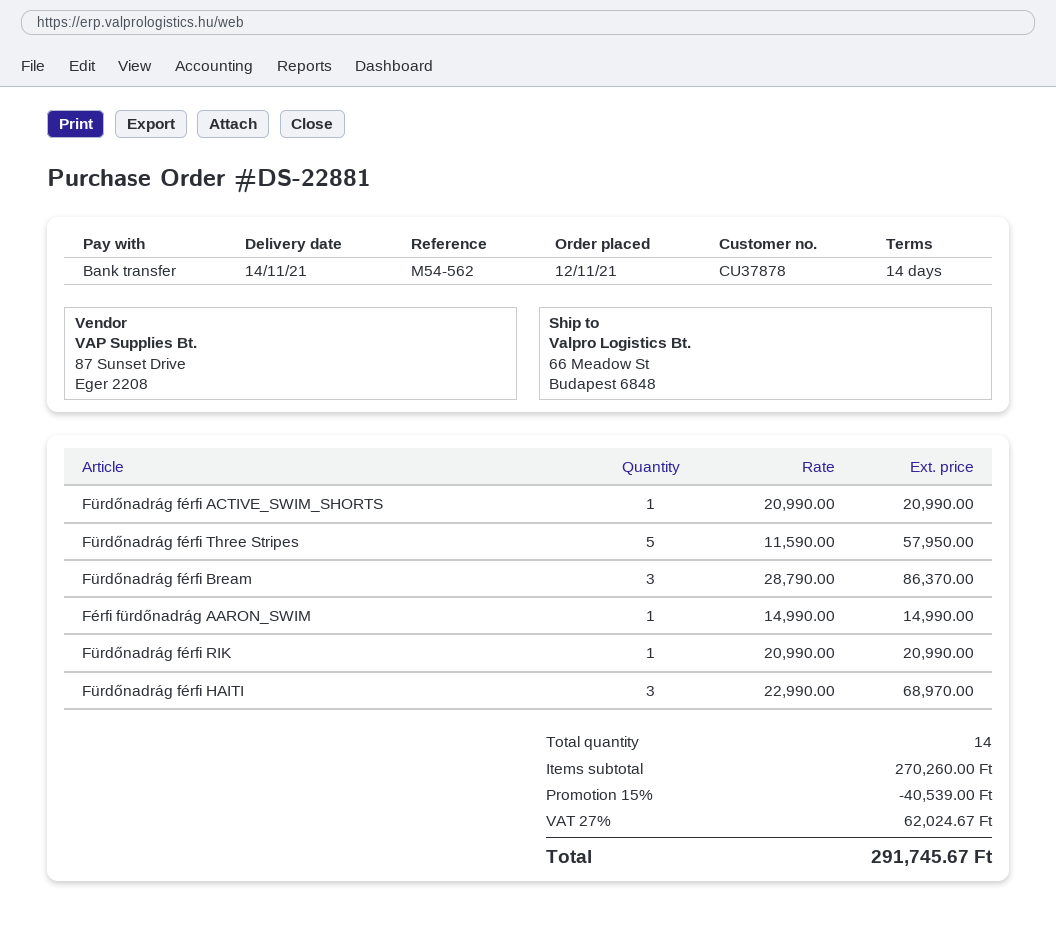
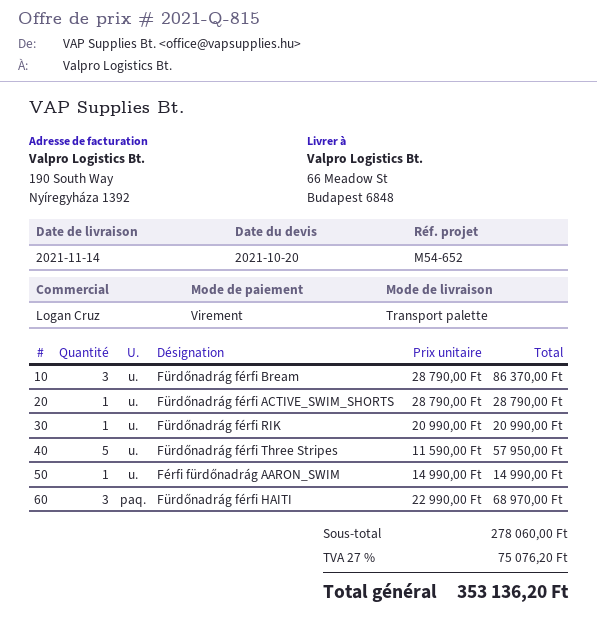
reference: M54-562 -> M54-652
Fürdőnadrág férfi ACTIVE_SWIM_SHORTS: 1 x 20990.00 = 20990.00 -> 1 x 28790.00 = 28790.00
subtotal: 270260.00 -> 278060.00
discount: 15% = 40539.00 -> none
tax: 27% = 62024.67 -> 27% = 75076.20
total: 291745.67 -> 353136.20

